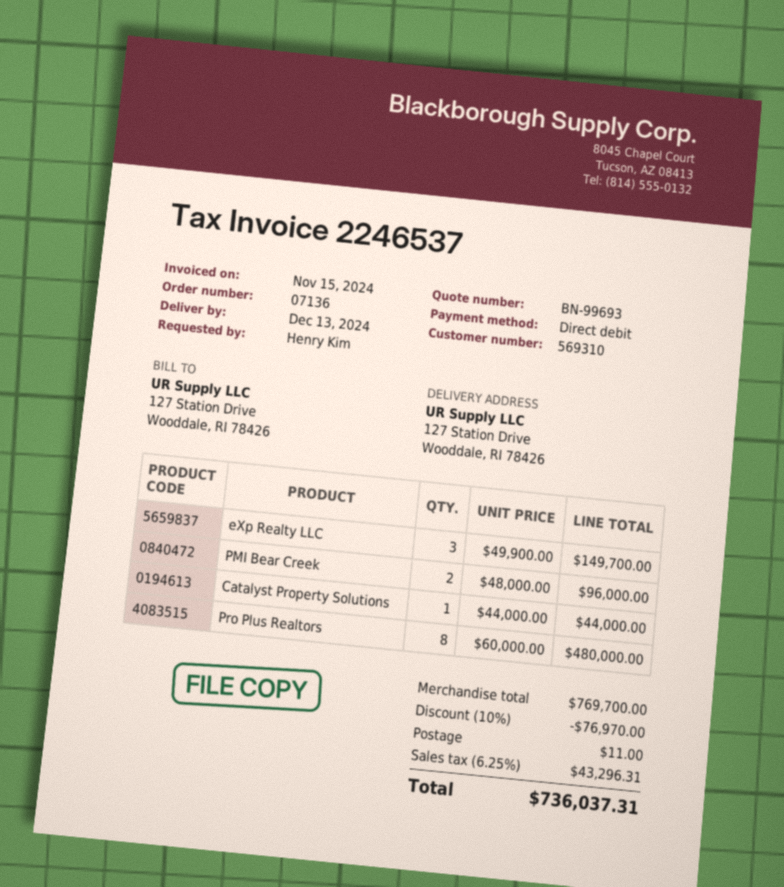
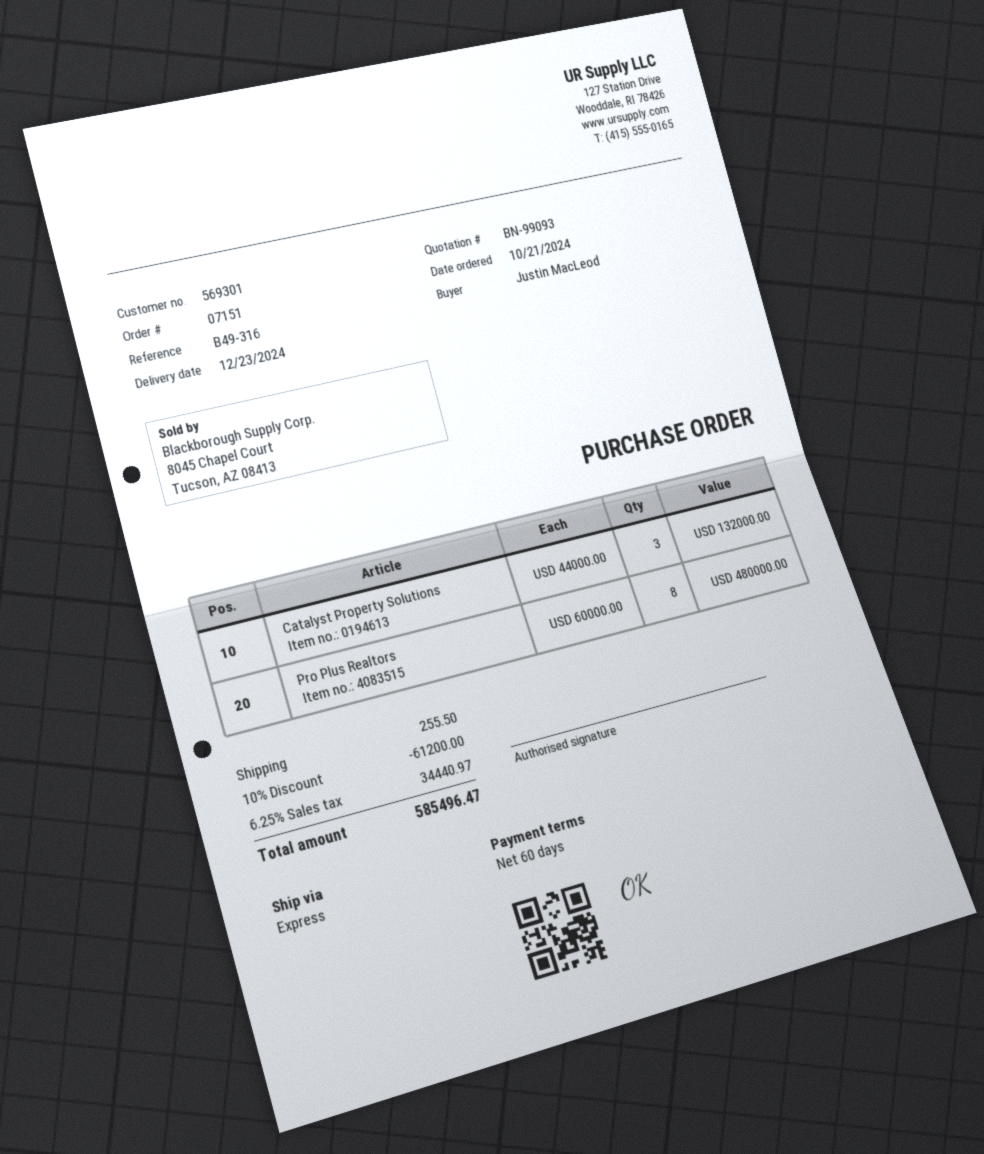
quote number: BN-99693 -> BN-99093
order number: 07136 -> 07151
delivery date: 2024-12-13 -> 2024-12-23
customer number: 569310 -> 569301
ordered by: Henry Kim -> Justin MacLeod
eXp Realty LLC: 3 x 49900.00 = 149700.00 -> none
PMI Bear Creek: 2 x 48000.00 = 96000.00 -> none
Catalyst Property Solutions: 1 x 44000.00 = 44000.00 -> 3 x 44000.00 = 132000.00
discount: 10% = 76970.00 -> 10% = 61200.00
shipping: 11.00 -> 255.50
tax: 6.25% = 43296.31 -> 6.25% = 34440.97
total: 736037.31 -> 585496.47

